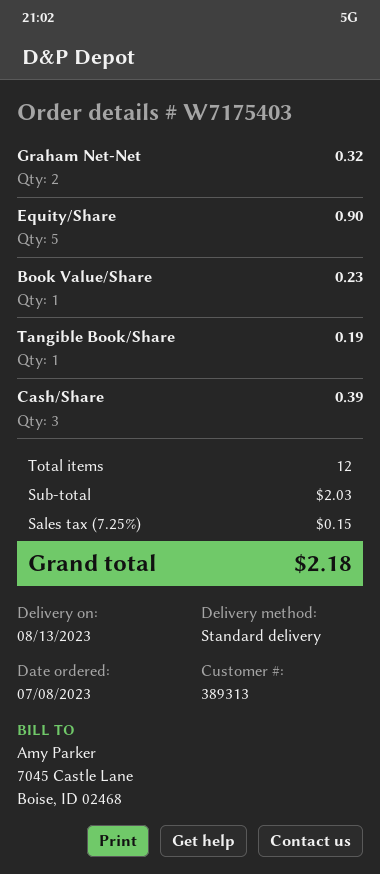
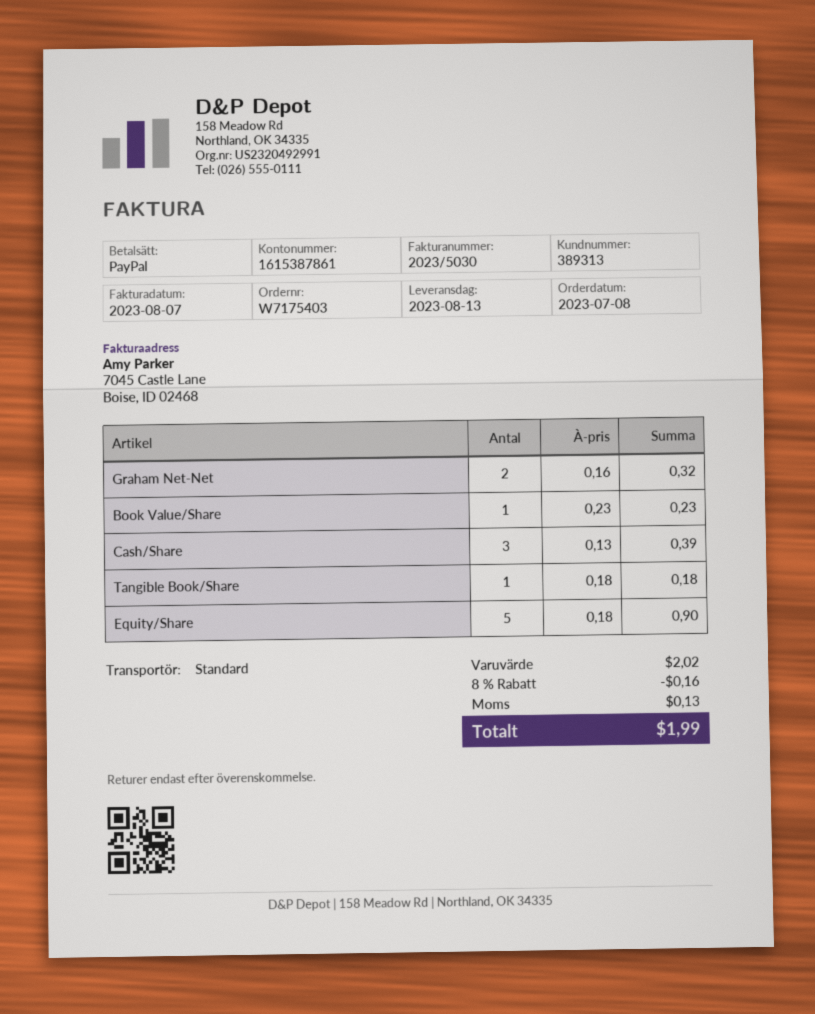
Tangible Book/Share: 1 for 0.19 -> 1 for 0.18
subtotal: 2.03 -> 2.02
discount: none -> 8% = 0.16
tax: 0.15 -> 0.13
total: 2.18 -> 1.99

